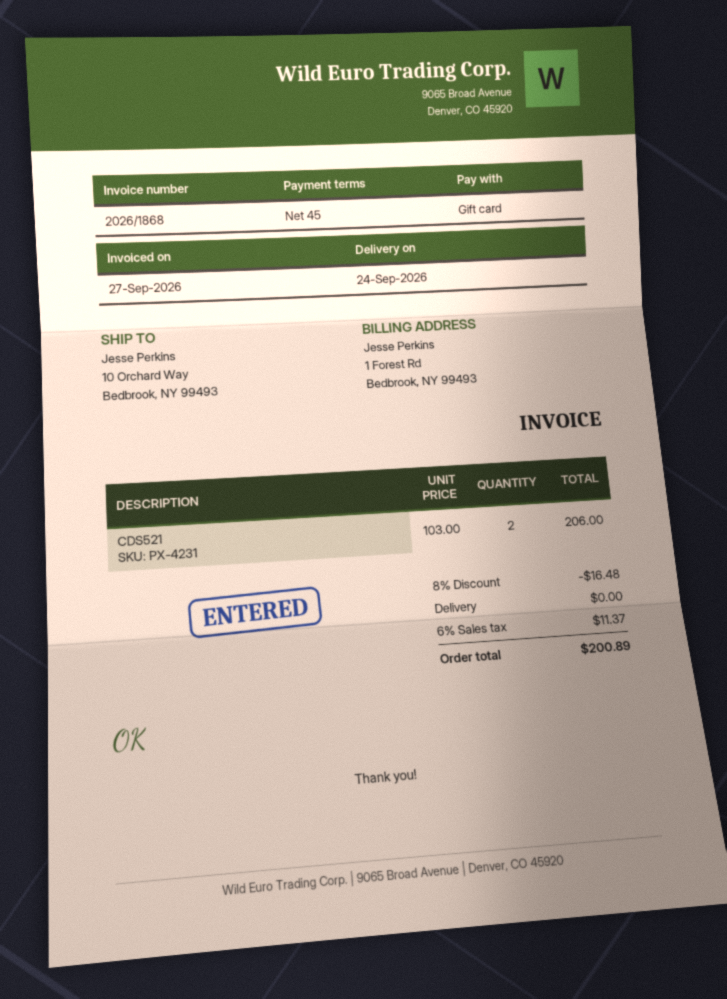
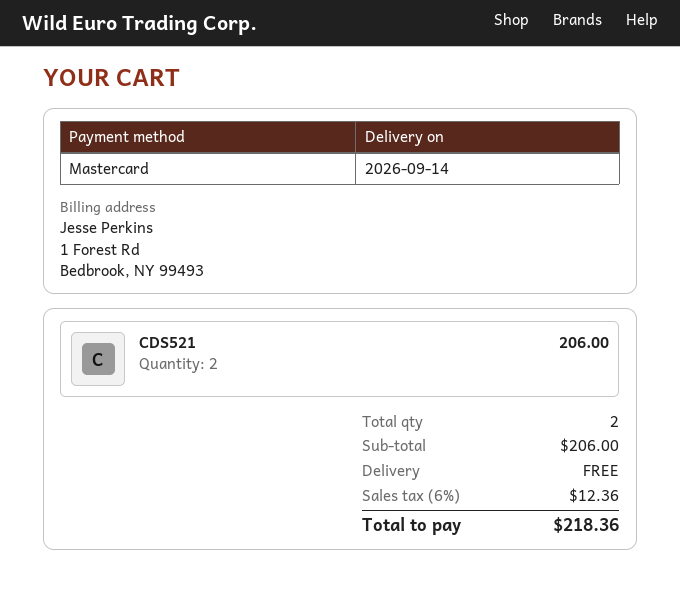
delivery date: 2026-09-24 -> 2026-09-14
payment method: gift card -> Mastercard
discount: 8% = 16.48 -> none
tax: 6% = 11.37 -> 6% = 12.36
total: 200.89 -> 218.36

